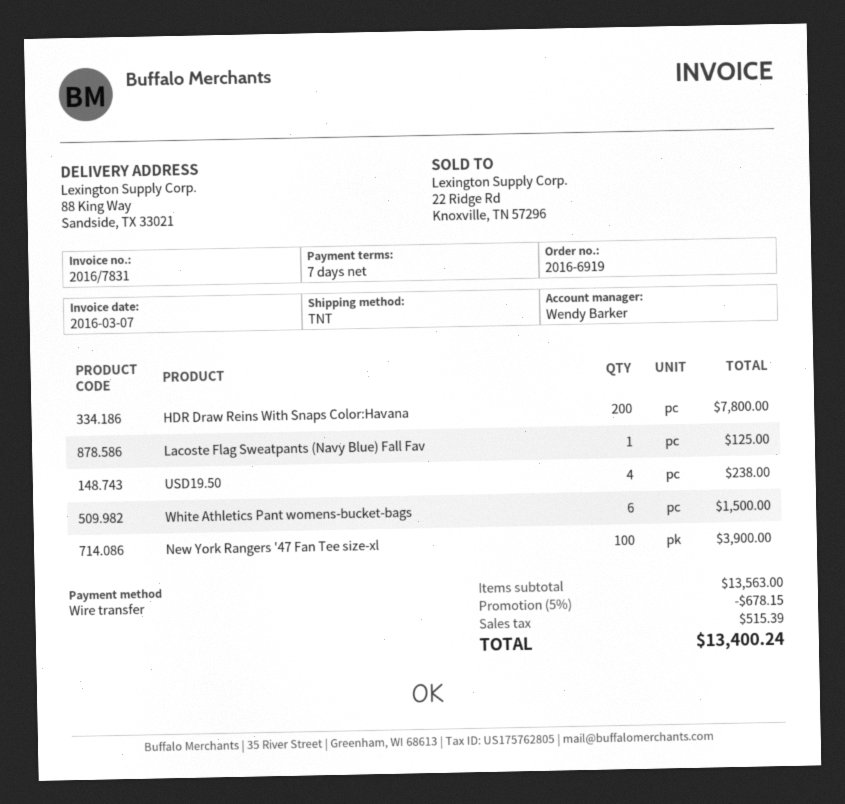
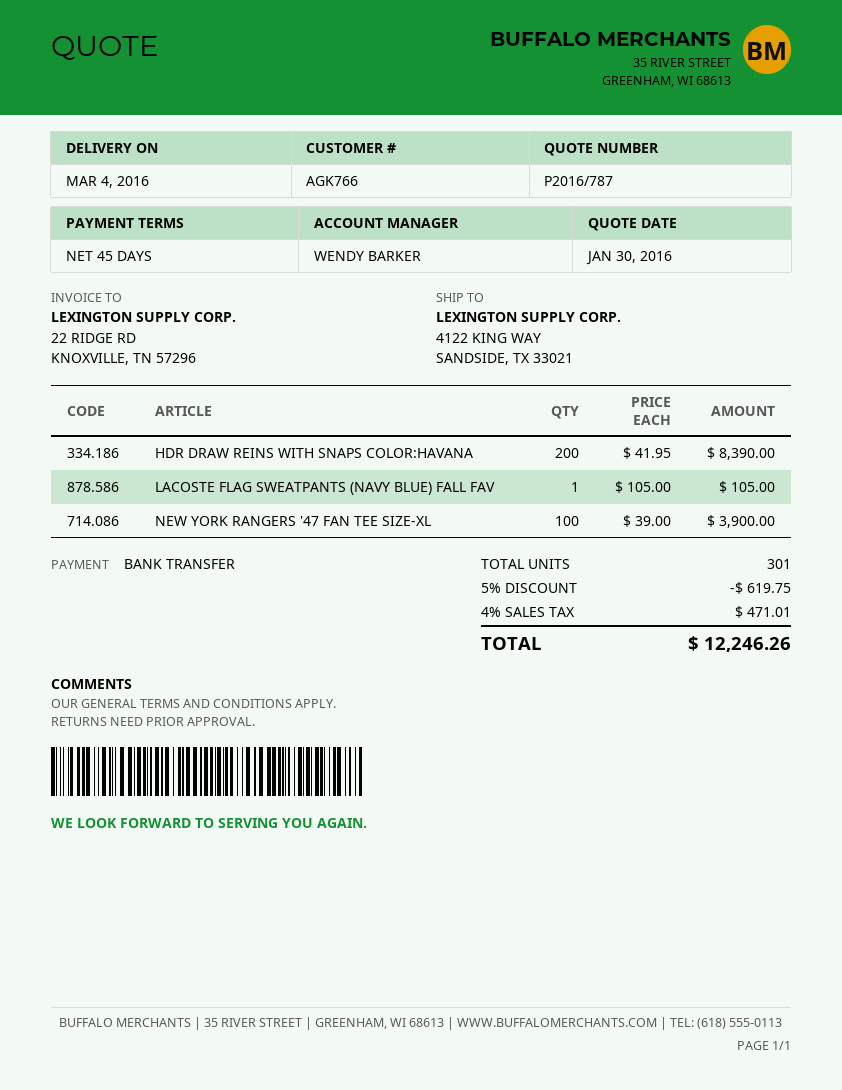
payment terms: 7 days -> 45 days
ship to: 88 King Way, Sandside, TX 33021 -> 4122 KING WAY, SANDSIDE, TX 33021
HDR Draw Reins With Snaps Color:Havana: 200 for 7800.00 -> 200 for 8390.00
Lacoste Flag Sweatpants (Navy Blue) Fall Fav: 1 for 125.00 -> 1 for 105.00
USD19.50: 4 for 238.00 -> none
White Athletics Pant womens-bucket-bags: 6 for 1500.00 -> none
discount: 5% = 678.15 -> 5% = 619.75
tax: 515.39 -> 471.01
total: 13400.24 -> 12246.26

